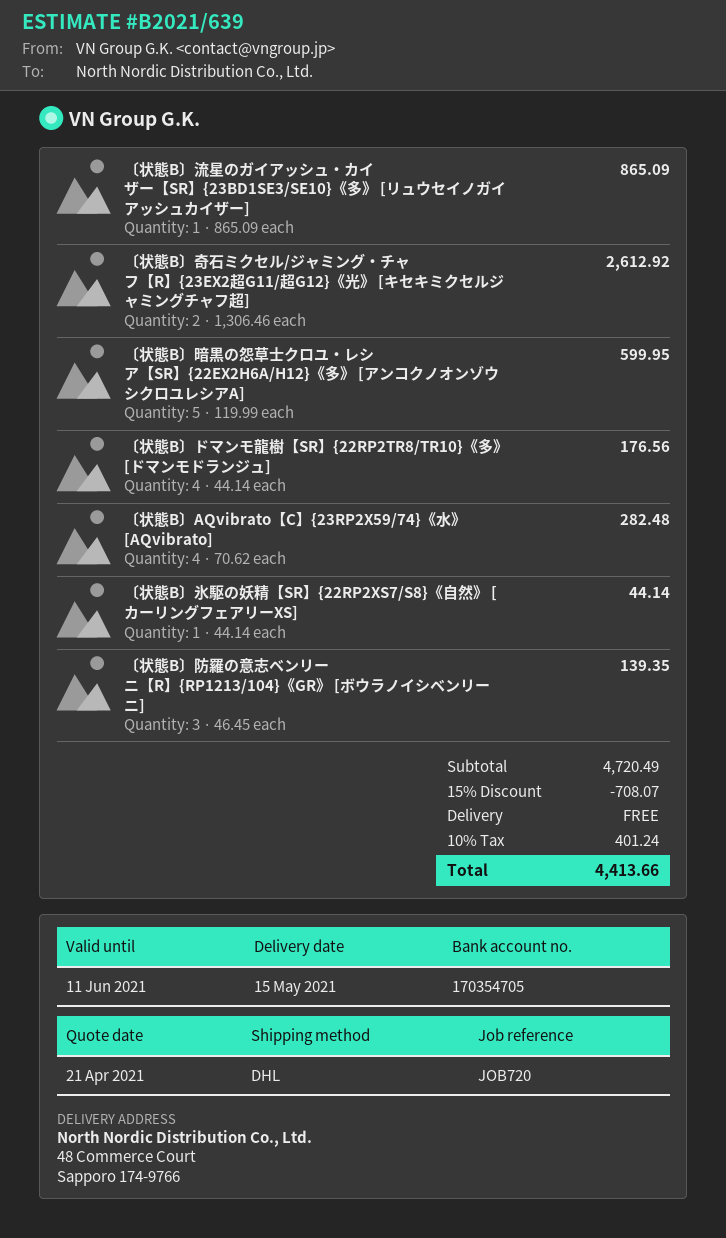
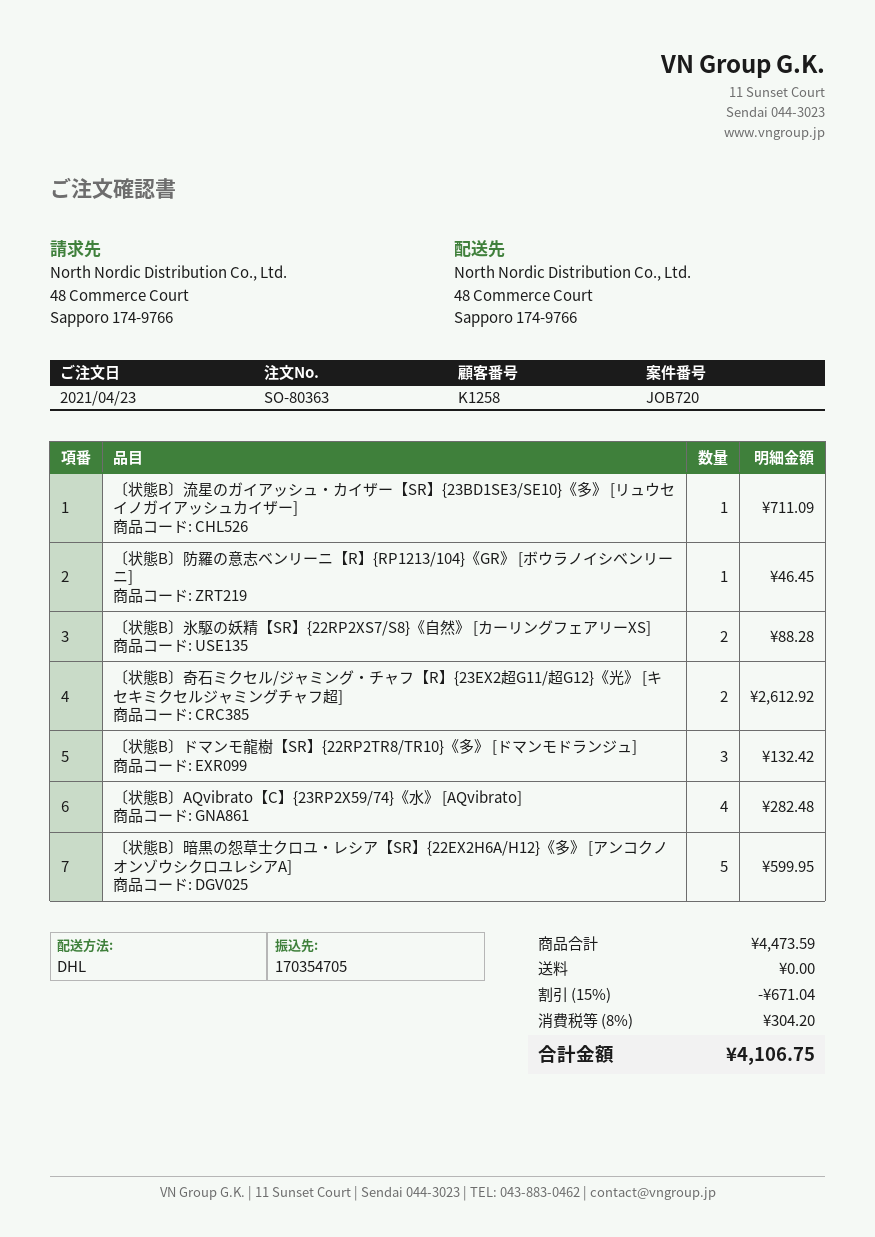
〔状態B〕流星のガイアッシュ・カイザー【SR】{23BD1SE3/SE10}《多》 [リュウセイノガイアッシュカイザー]: 1 for 865.09 -> 1 for 711.09
〔状態B〕ドマンモ龍樹【SR】{22RP2TR8/TR10}《多》 [ドマンモドランジュ]: 4 for 176.56 -> 3 for 132.42
〔状態B〕氷駆の妖精【SR】{22RP2XS7/S8}《自然》 [カーリングフェアリーXS]: 1 for 44.14 -> 2 for 88.28
〔状態B〕防羅の意志ベンリーニ【R】{RP1213/104}《GR》 [ボウラノイシベンリーニ]: 3 for 139.35 -> 1 for 46.45
subtotal: 4720.49 -> 4473.59
discount: 15% = 708.07 -> 15% = 671.04
tax: 10% = 401.24 -> 8% = 304.20
total: 4413.66 -> 4106.75

